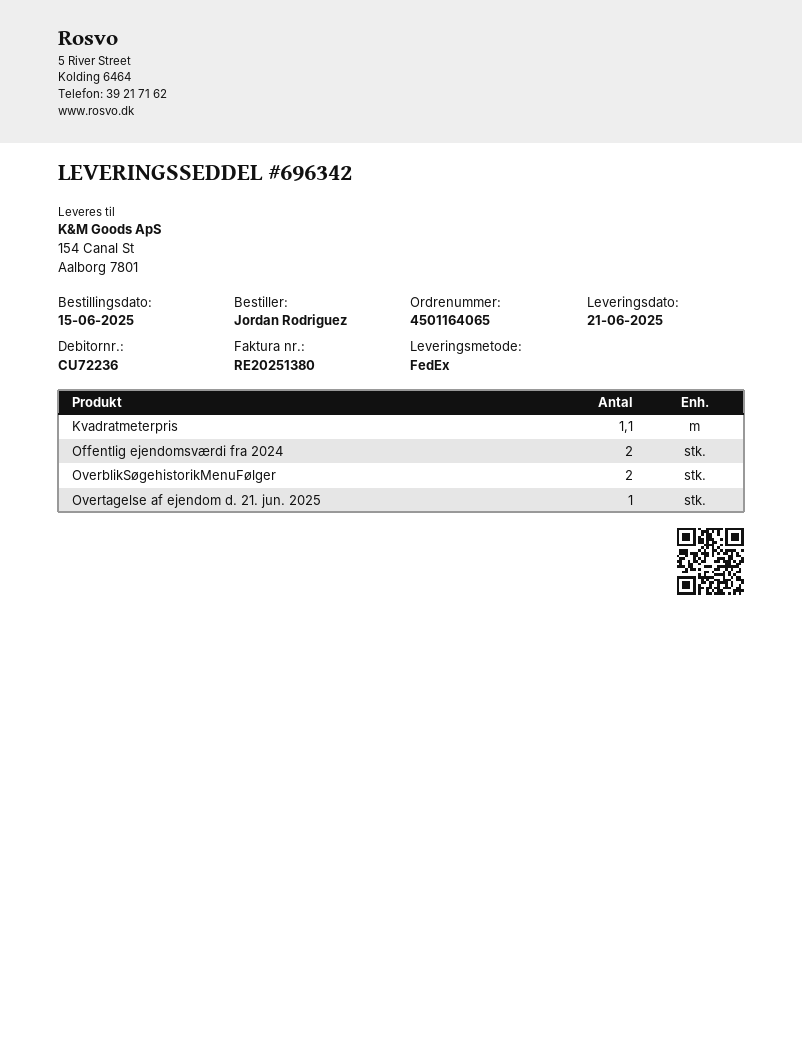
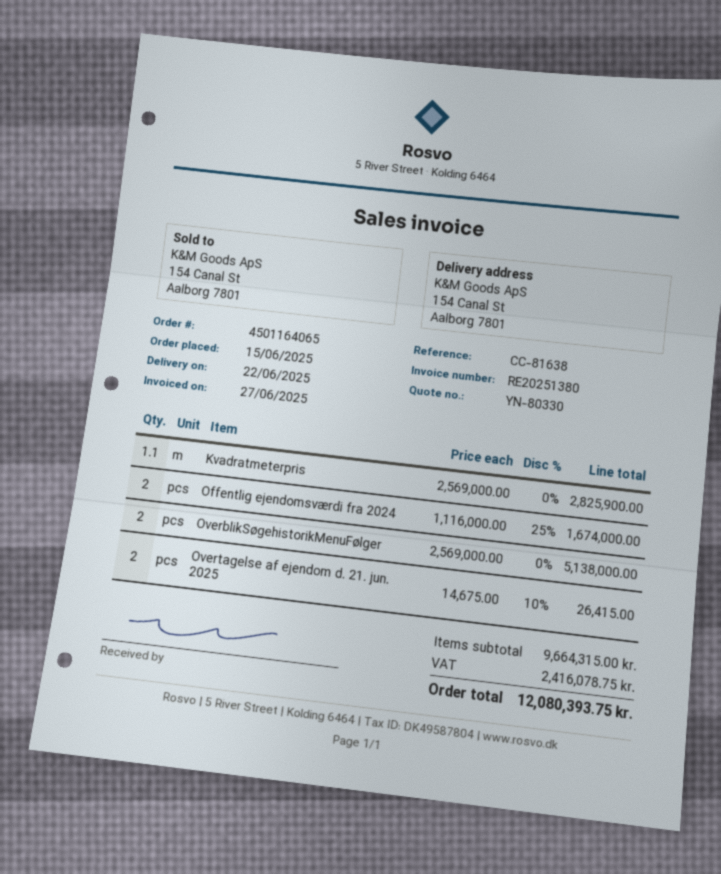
delivery date: 2025-06-21 -> 2025-06-22
Overtagelse af ejendom d. 21. jun. 2025: 1 -> 2

